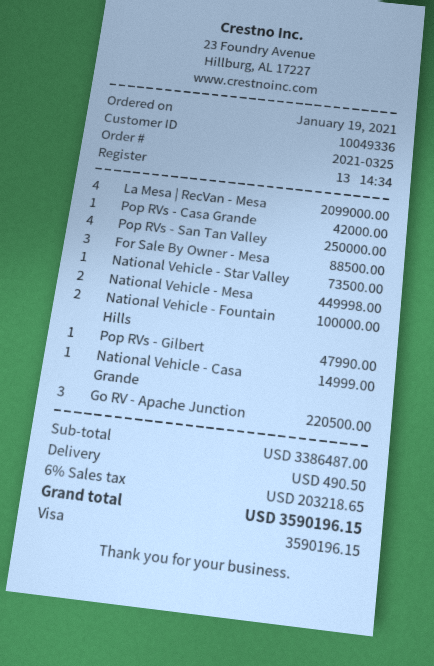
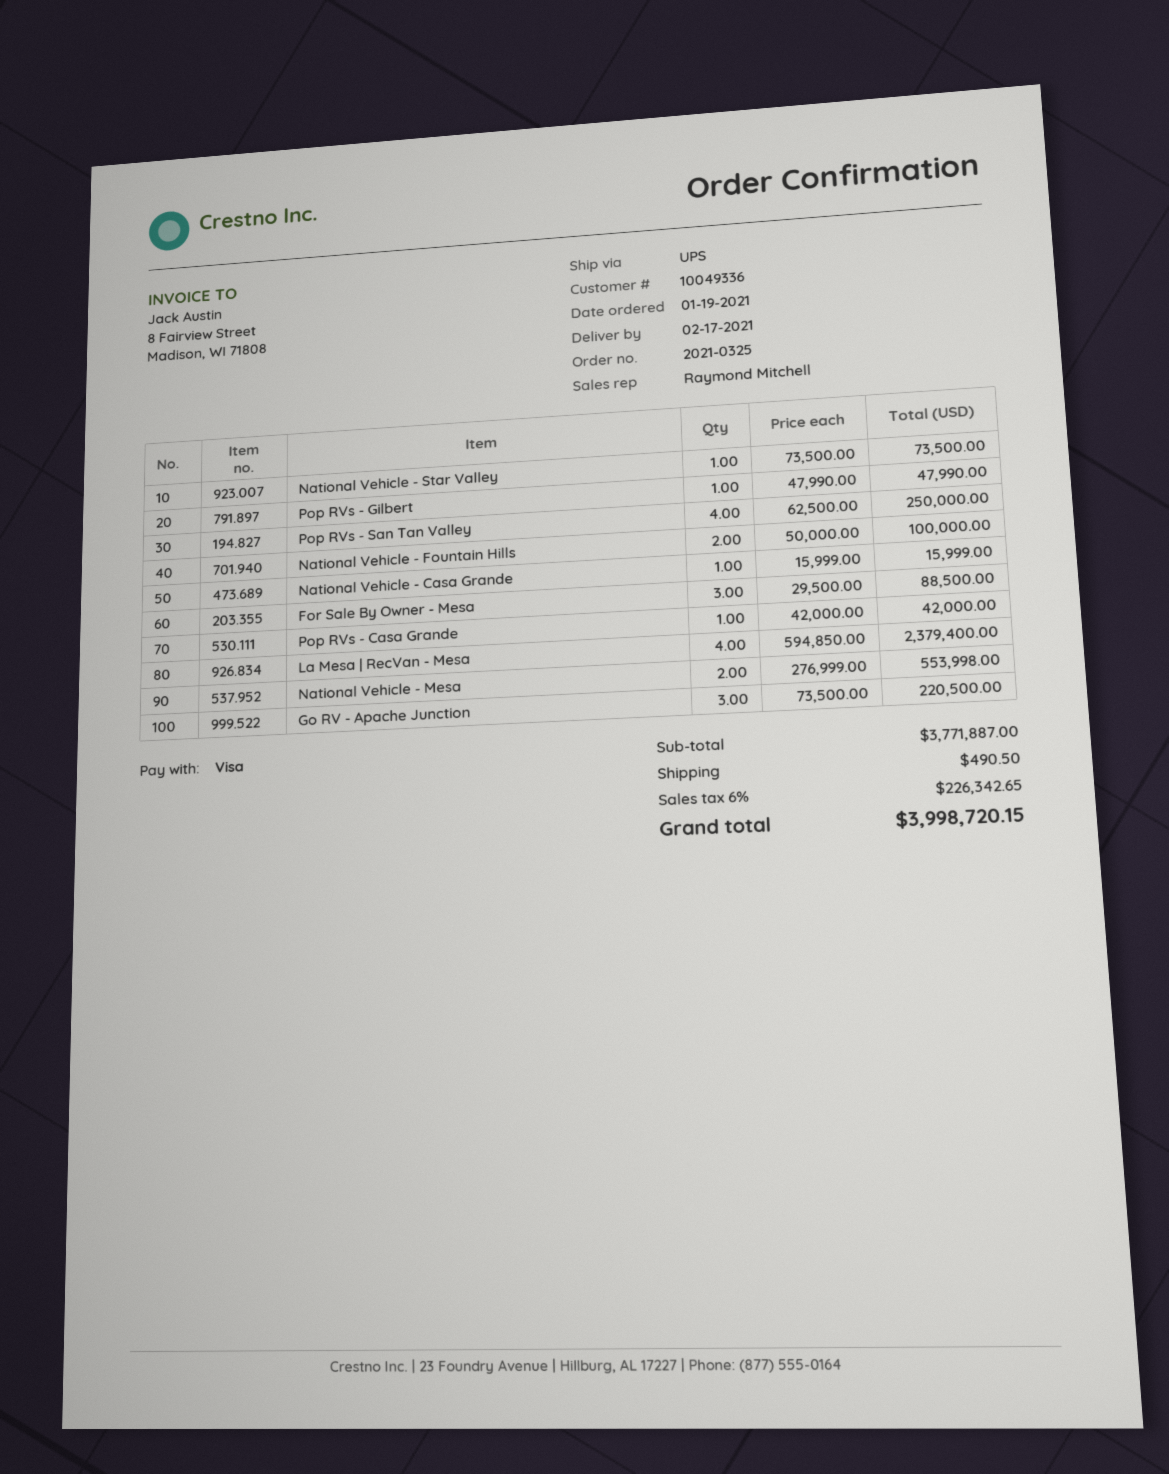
La Mesa | RecVan - Mesa: 4 for 2099000.00 -> 4 for 2379400.00
National Vehicle - Mesa: 2 for 449998.00 -> 2 for 553998.00
National Vehicle - Casa Grande: 1 for 14999.00 -> 1 for 15999.00
subtotal: 3386487.00 -> 3771887.00
tax: 6% = 203218.65 -> 6% = 226342.65
total: 3590196.15 -> 3998720.15

